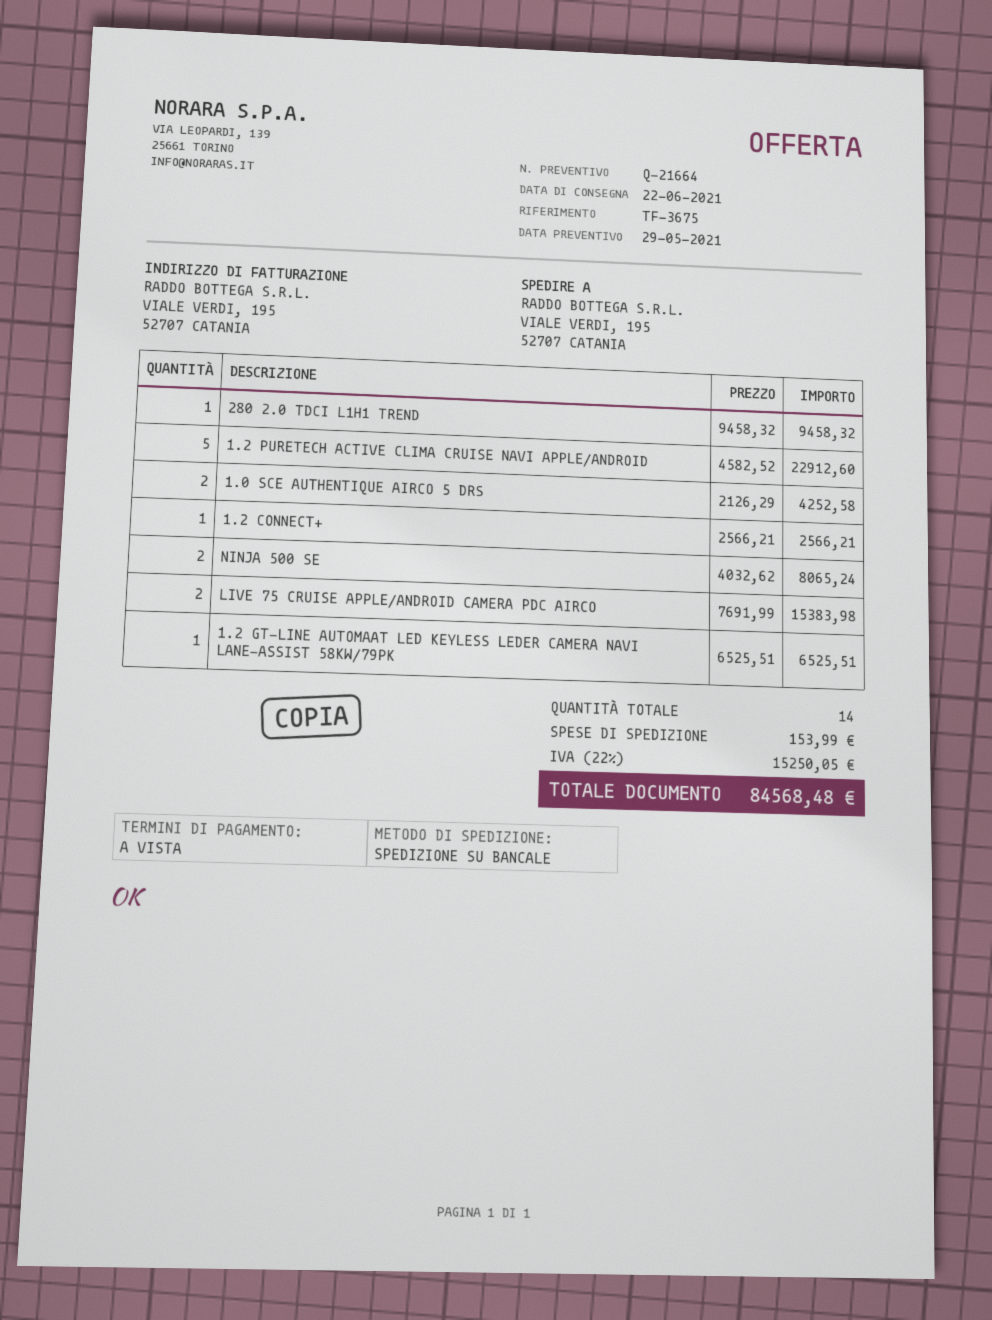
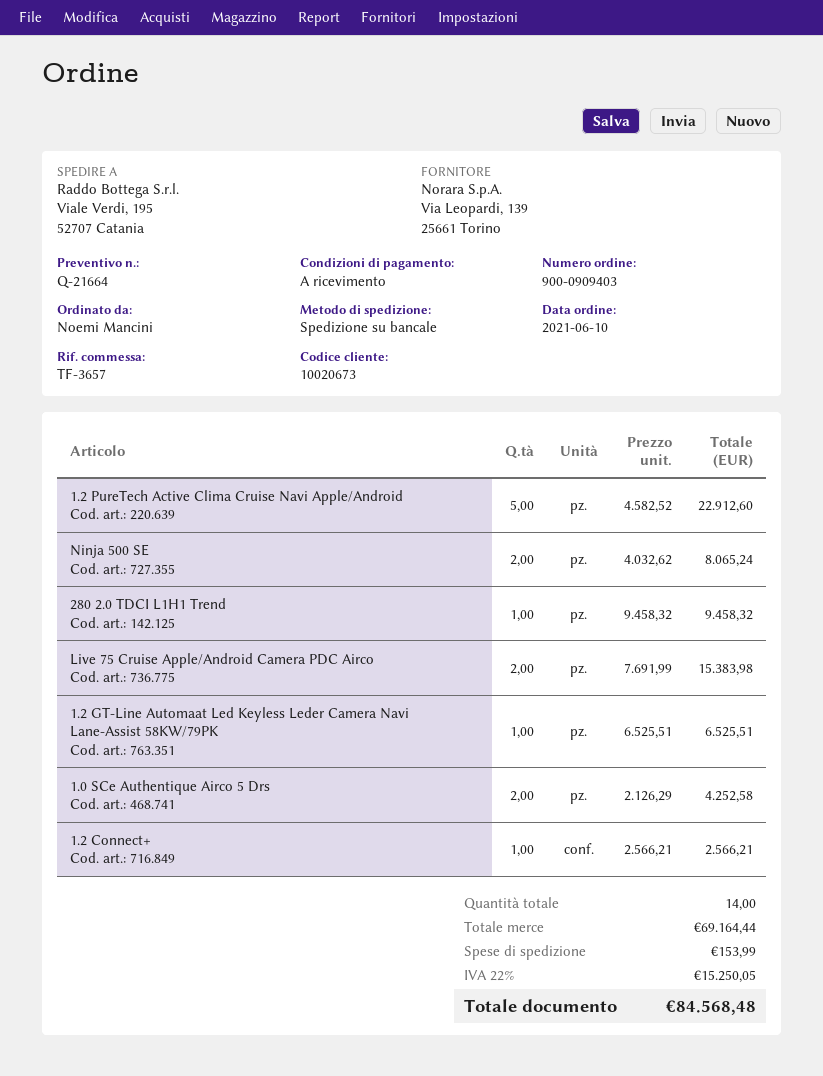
reference: TF-3675 -> TF-3657

